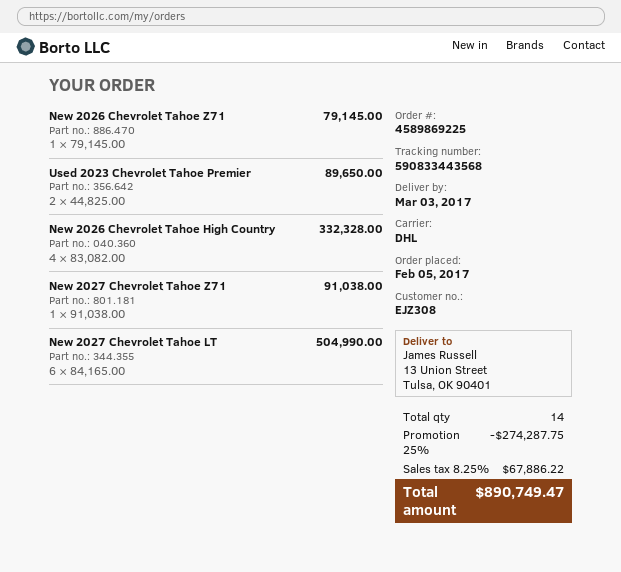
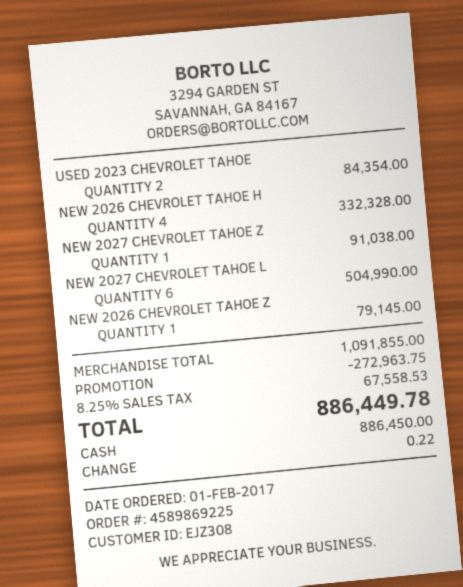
order date: 2017-02-05 -> 2017-02-01
Used 2023 Chevrolet Tahoe Premier: 2 for 89650.00 -> 2 for 84354.00
discount: 274287.75 -> 272963.75
tax: 8.25% = 67886.22 -> 8.25% = 67558.53
total: 890749.47 -> 886449.78

